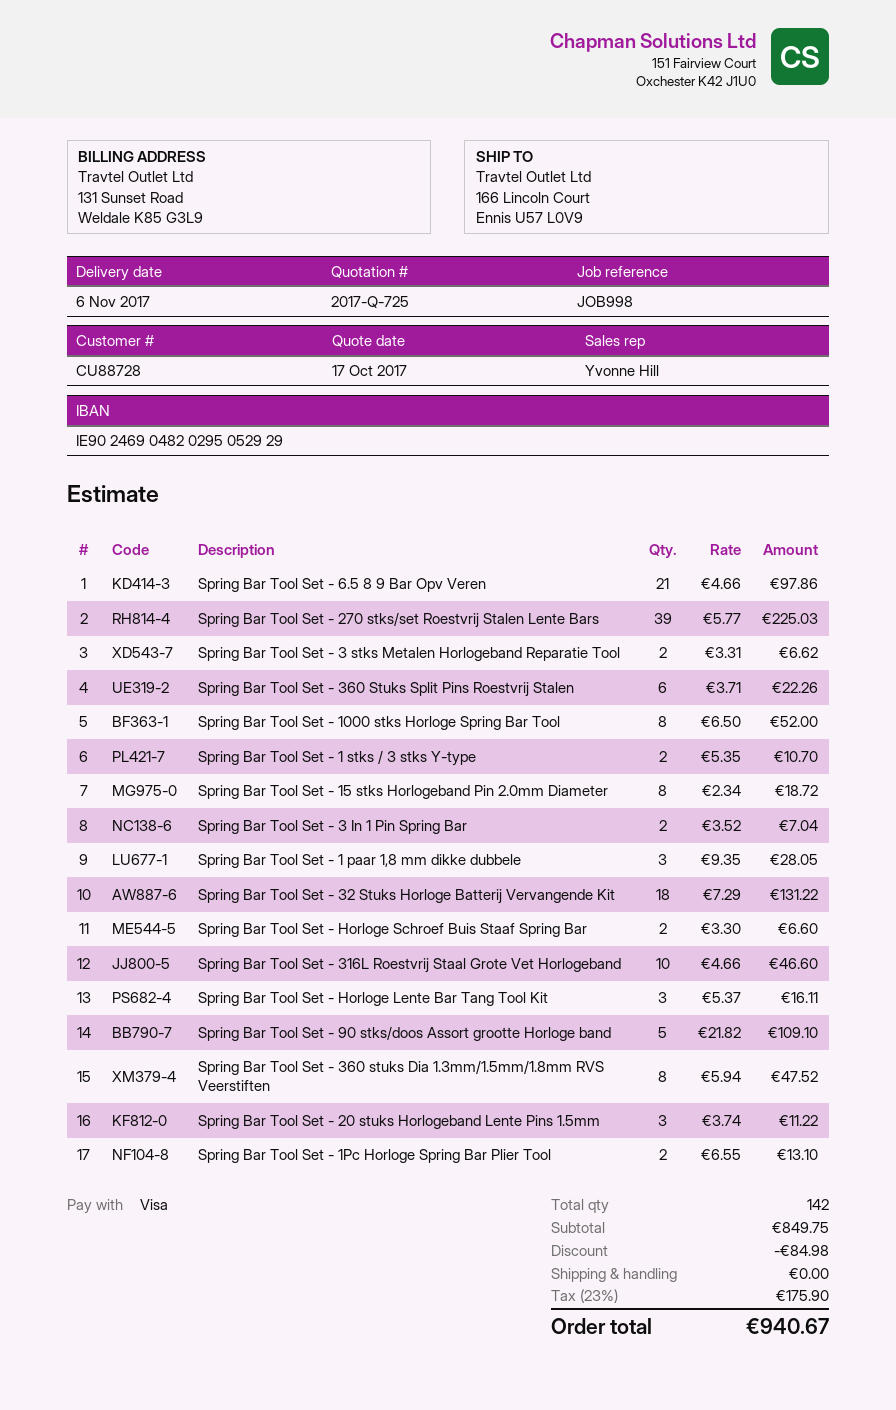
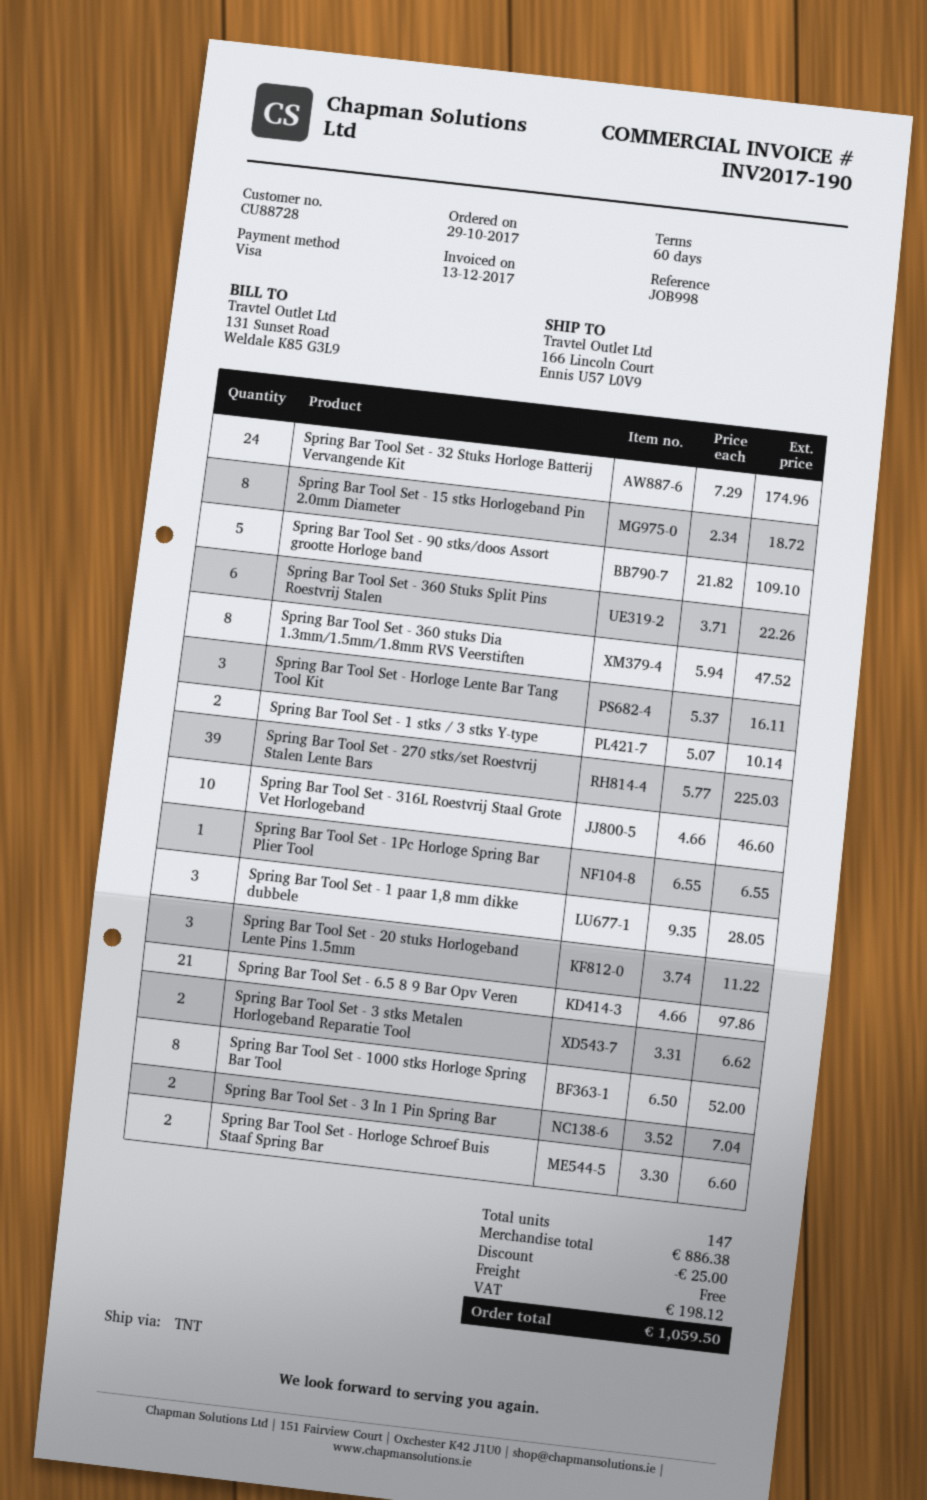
Spring Bar Tool Set - 1 stks / 3 stks Y-type: 2 x 5.35 = 10.70 -> 2 x 5.07 = 10.14
Spring Bar Tool Set - 32 Stuks Horloge Batterij Vervangende Kit: 18 x 7.29 = 131.22 -> 24 x 7.29 = 174.96
Spring Bar Tool Set - 1Pc Horloge Spring Bar Plier Tool: 2 x 6.55 = 13.10 -> 1 x 6.55 = 6.55
total quantity: 142 -> 147
subtotal: 849.75 -> 886.38
discount: 84.98 -> 25.00
tax: 175.90 -> 198.12
total: 940.67 -> 1059.50

